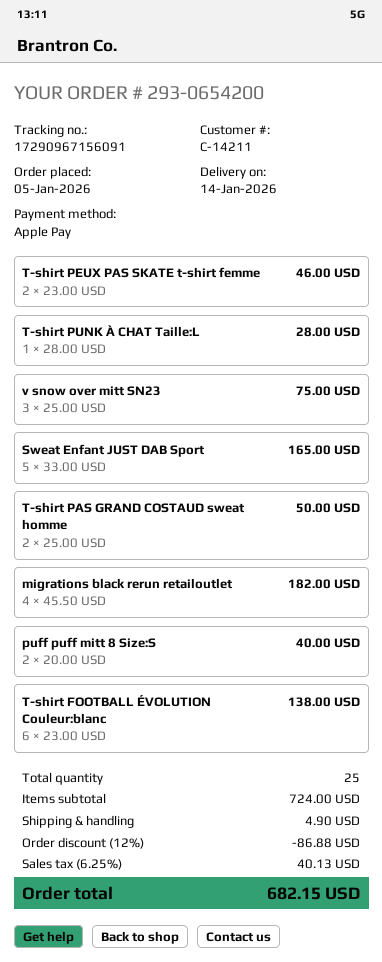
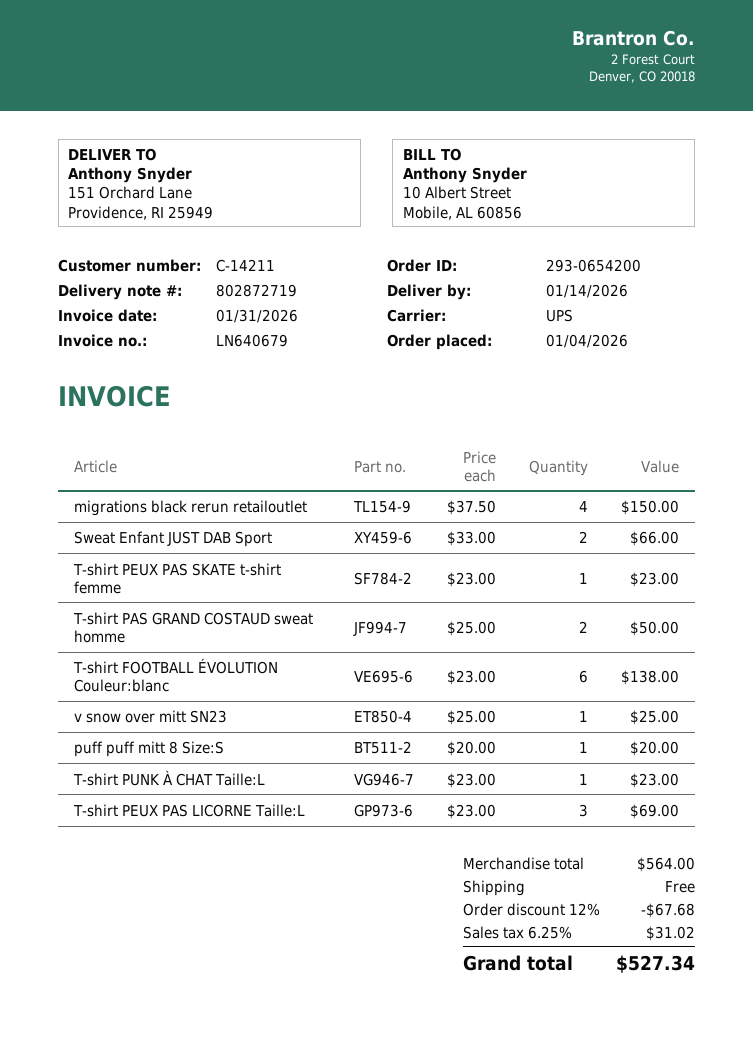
order date: 2026-01-05 -> 2026-01-04
T-shirt PEUX PAS SKATE t-shirt femme: 2 x 23.00 = 46.00 -> 1 x 23.00 = 23.00
T-shirt PUNK À CHAT Taille:L: 1 x 28.00 = 28.00 -> 1 x 23.00 = 23.00
v snow over mitt SN23: 3 x 25.00 = 75.00 -> 1 x 25.00 = 25.00
Sweat Enfant JUST DAB Sport: 5 x 33.00 = 165.00 -> 2 x 33.00 = 66.00
migrations black rerun retailoutlet: 4 x 45.50 = 182.00 -> 4 x 37.50 = 150.00
puff puff mitt 8 Size:S: 2 x 20.00 = 40.00 -> 1 x 20.00 = 20.00
T-shirt PEUX PAS LICORNE Taille:L: none -> 3 x 23.00 = 69.00
subtotal: 724.00 -> 564.00
discount: 12% = 86.88 -> 12% = 67.68
shipping: 4.90 -> 0.00
tax: 6.25% = 40.13 -> 6.25% = 31.02
total: 682.15 -> 527.34

